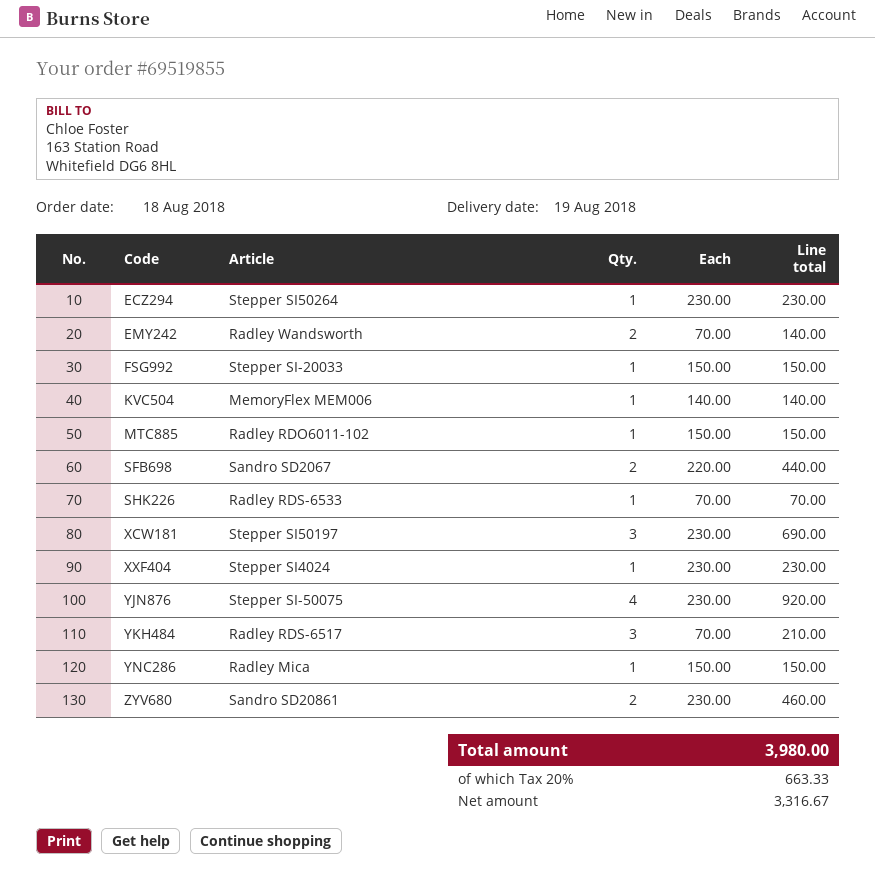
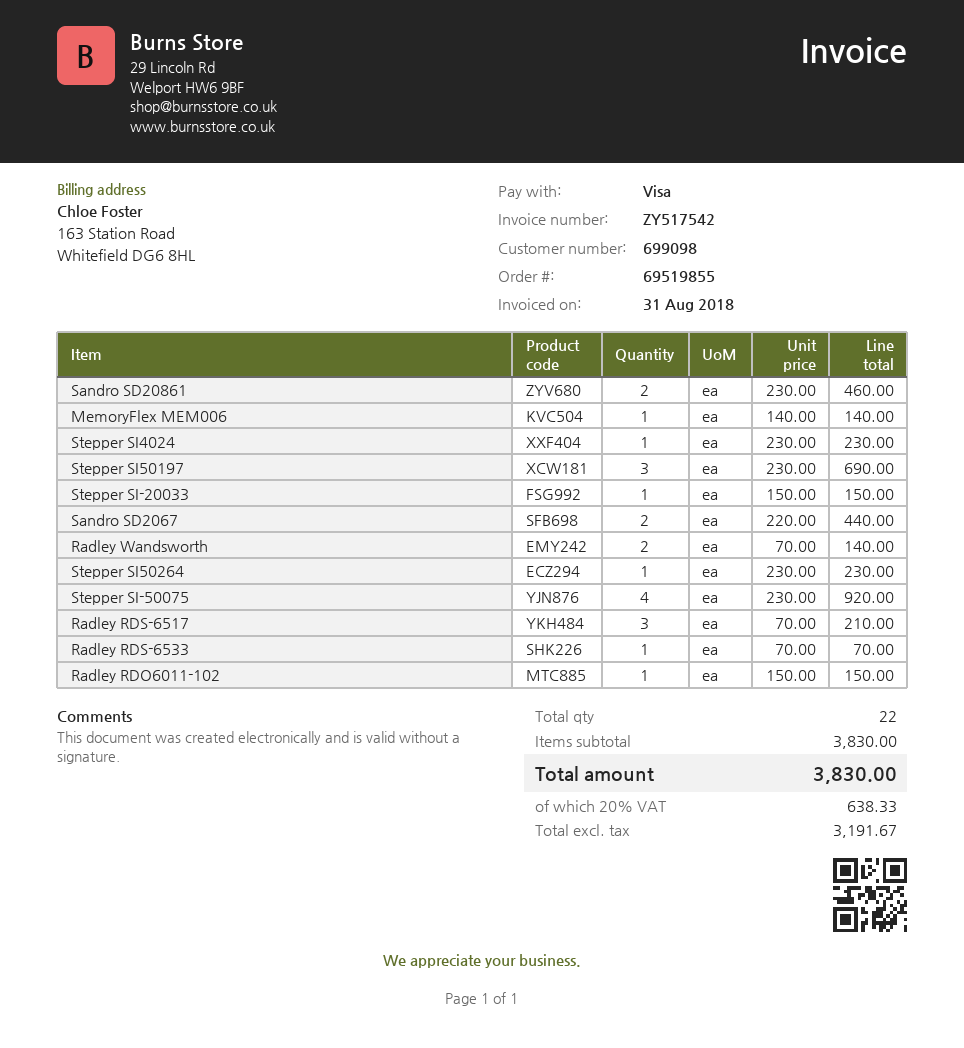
Radley Mica: 1 x 150.00 = 150.00 -> none
net: 3316.67 -> 3191.67
tax: 20% = 663.33 -> 20% = 638.33
total: 3980.00 -> 3830.00

